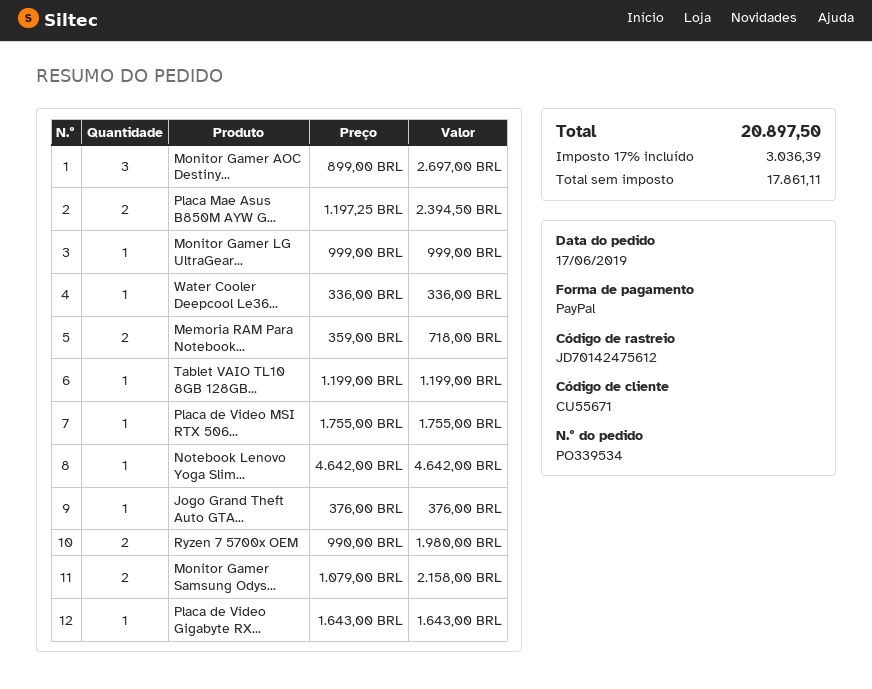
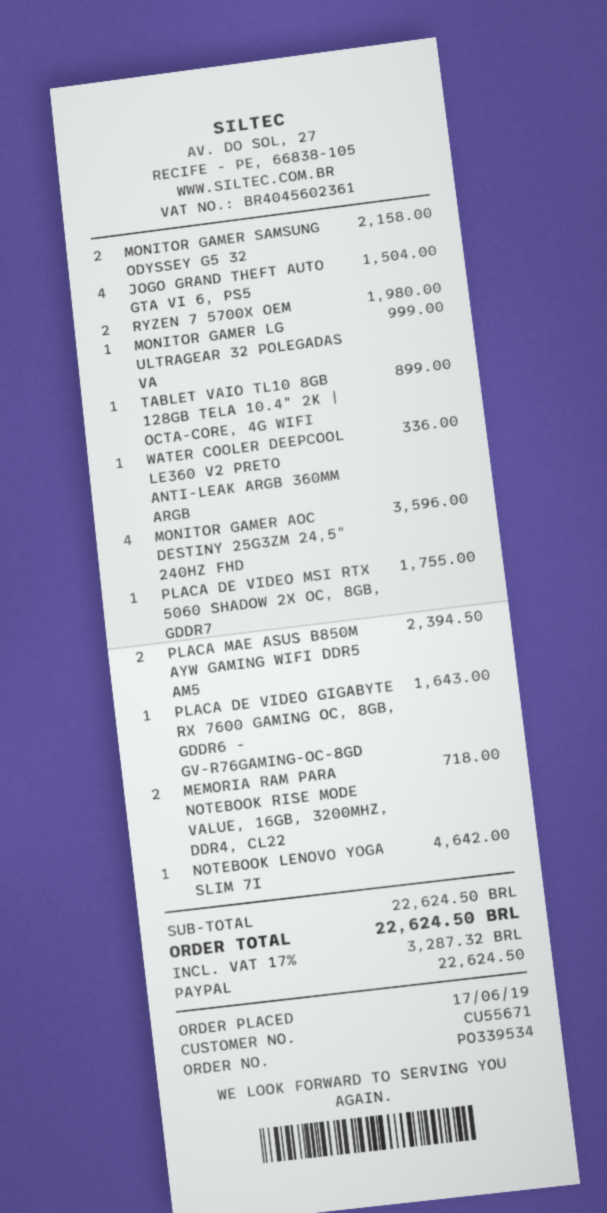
Monitor Gamer AOC Destiny...: 3 for 2697.00 -> 4 for 3596.00
Tablet VAIO TL10 8GB 128GB...: 1 for 1199.00 -> 1 for 899.00
Jogo Grand Theft Auto GTA...: 1 for 376.00 -> 4 for 1504.00
tax: 17% = 3036.39 -> 17% = 3287.32
total: 20897.50 -> 22624.50

